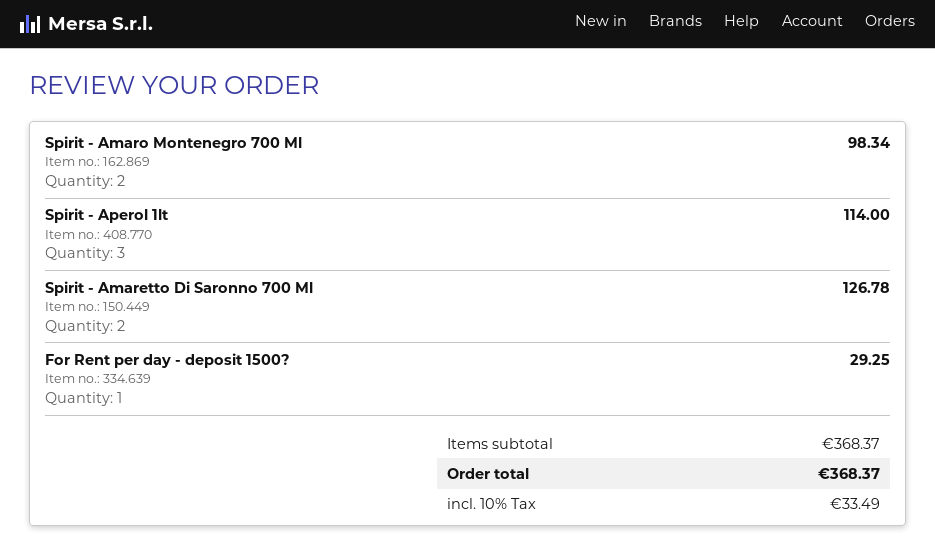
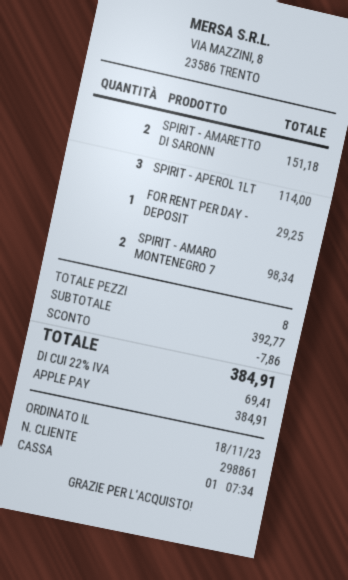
Spirit - Amaretto Di Saronno 700 Ml: 2 for 126.78 -> 2 for 151.18
subtotal: 368.37 -> 392.77
discount: none -> 7.86
tax: 10% = 33.49 -> 22% = 69.41
total: 368.37 -> 384.91

